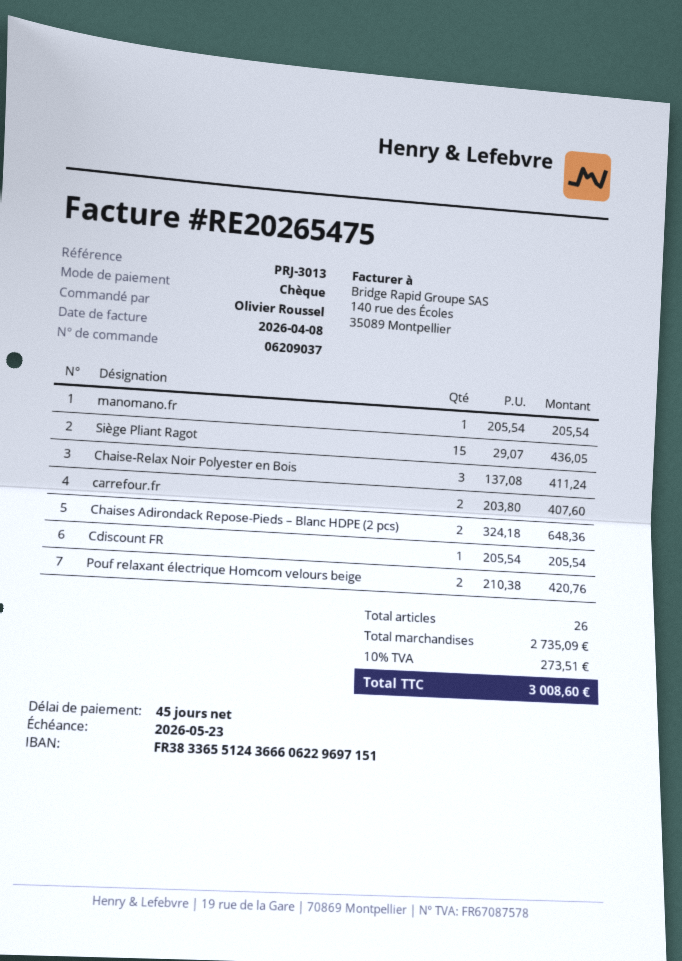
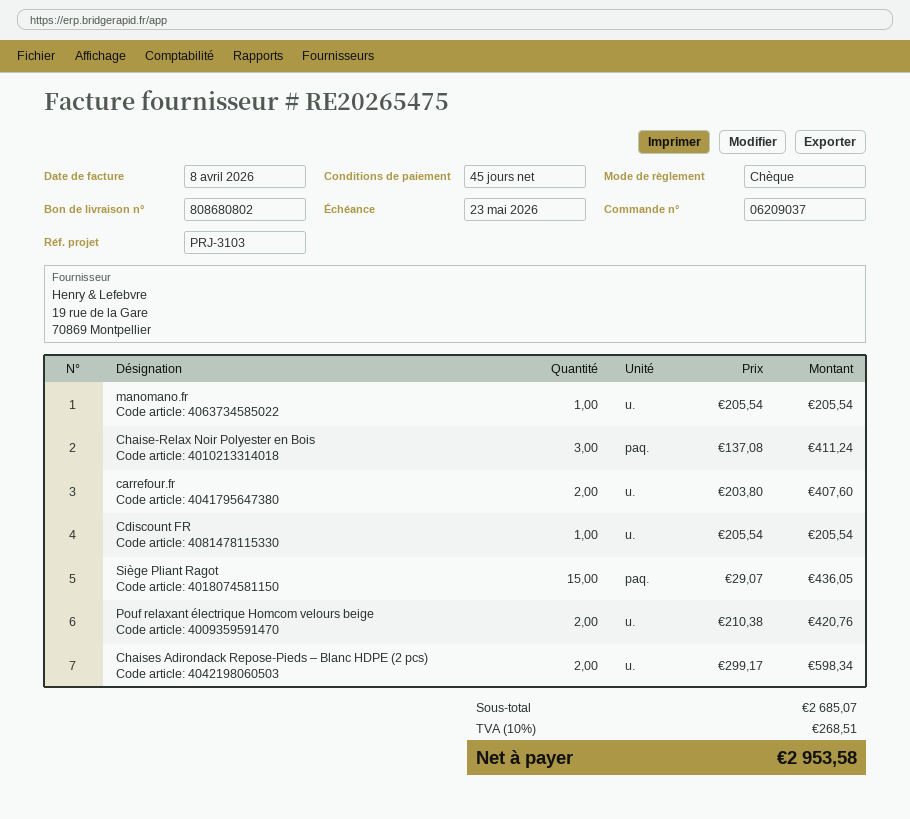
reference: PRJ-3013 -> PRJ-3103
Chaises Adirondack Repose-Pieds – Blanc HDPE (2 pcs): 2 x 324.18 = 648.36 -> 2 x 299.17 = 598.34
subtotal: 2735.09 -> 2685.07
tax: 10% = 273.51 -> 10% = 268.51
total: 3008.60 -> 2953.58

